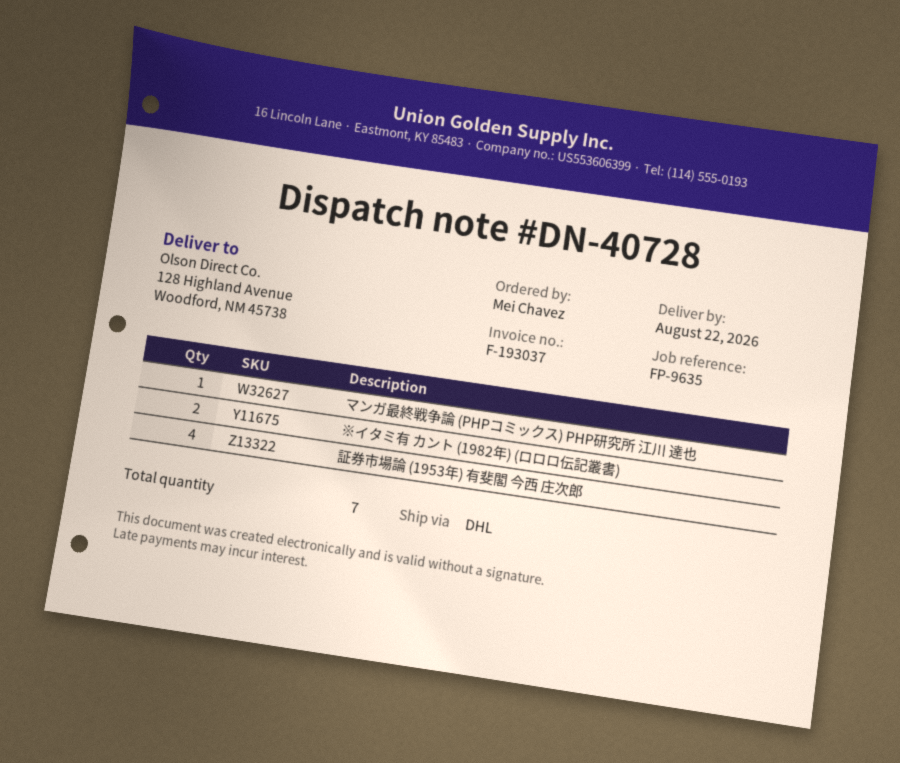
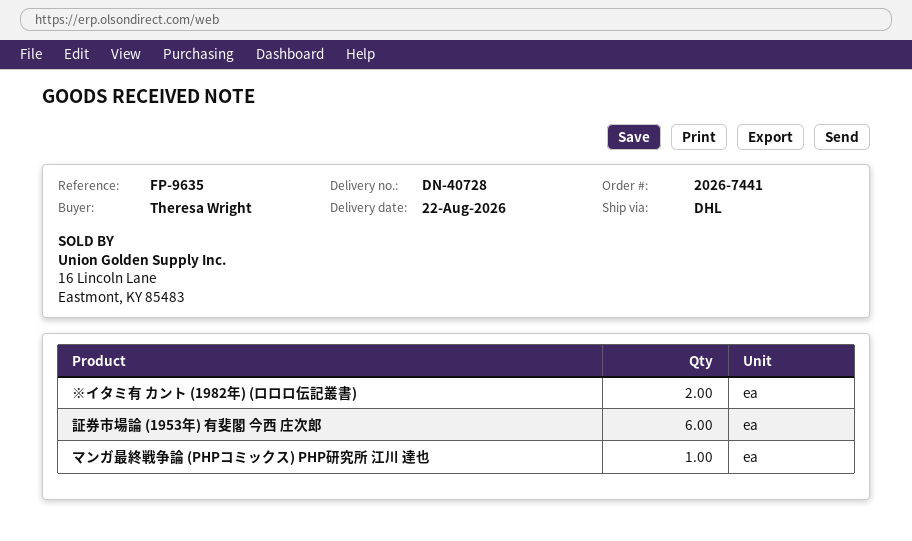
ordered by: Mei Chavez -> Theresa Wright
証券市場論 (1953年) 有斐閣 今西 庄次郎: 4 -> 6

